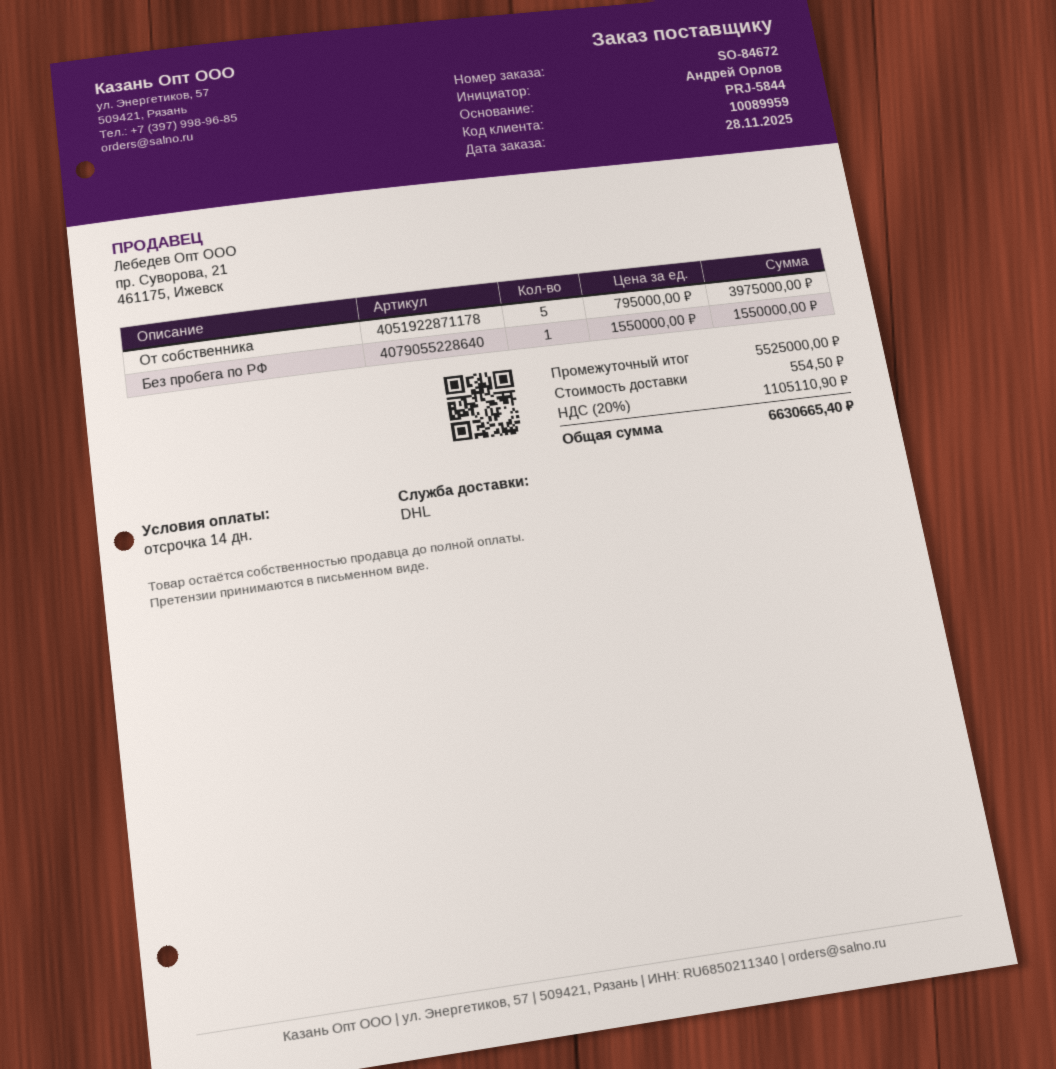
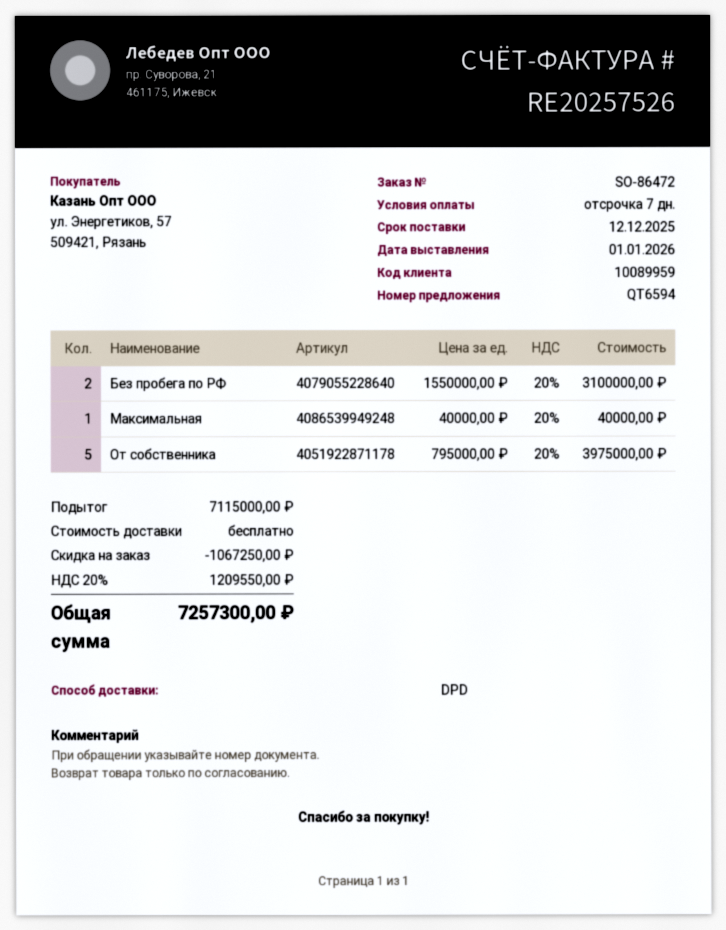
order number: SO-84672 -> SO-86472
payment terms: 14 days -> 7 days
shipping method: DHL -> DPD
Без пробега по РФ: 1 x 1550000.00 = 1550000.00 -> 2 x 1550000.00 = 3100000.00
Максимальная: none -> 1 x 40000.00 = 40000.00
subtotal: 5525000.00 -> 7115000.00
discount: none -> 1067250.00
shipping: 554.50 -> 0.00
tax: 20% = 1105110.90 -> 20% = 1209550.00
total: 6630665.40 -> 7257300.00

